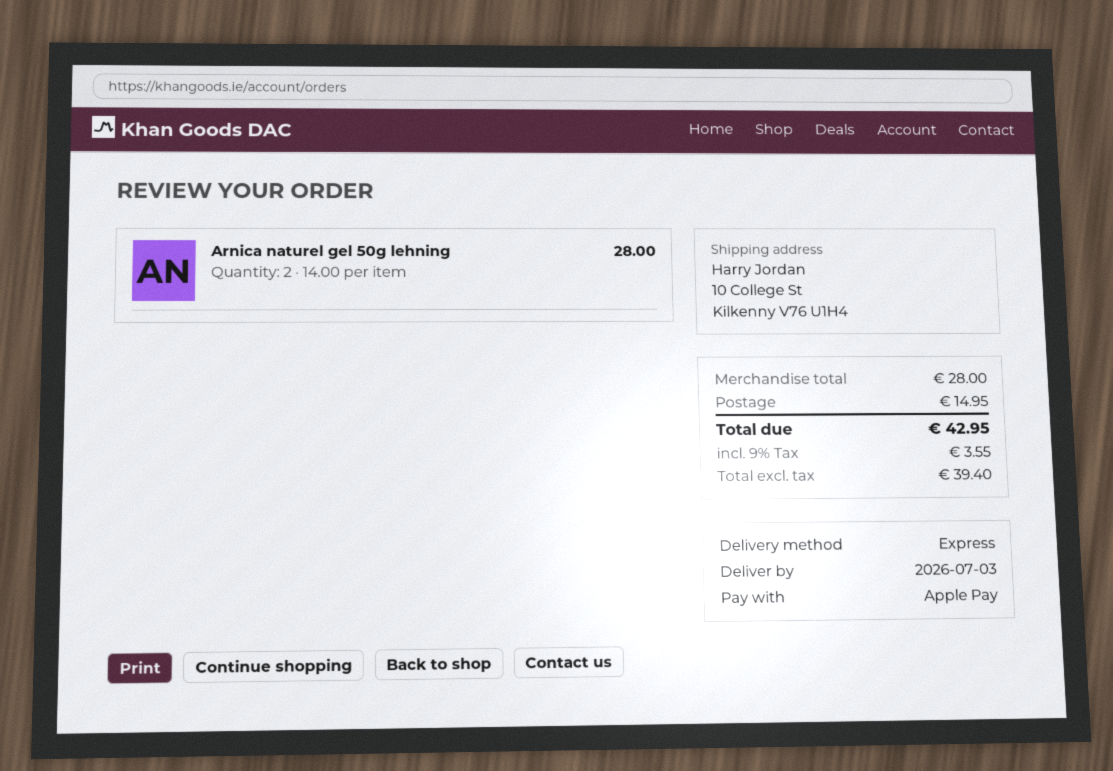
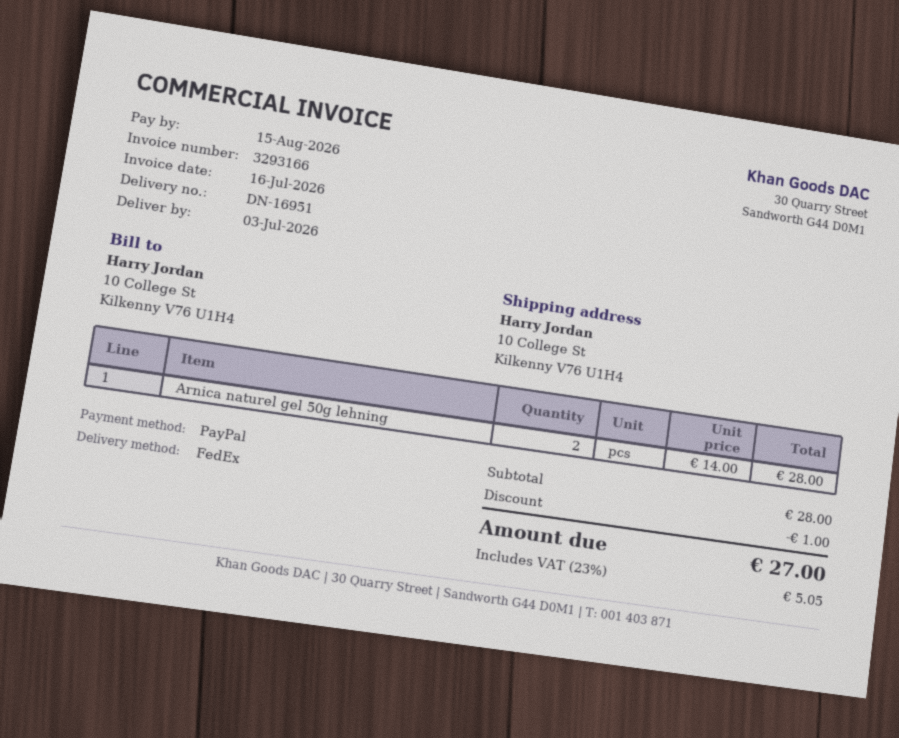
payment method: Apple Pay -> PayPal
shipping method: express -> FedEx
discount: none -> 1.00
shipping: 14.95 -> none
tax: 9% = 3.55 -> 23% = 5.05
total: 42.95 -> 27.00

